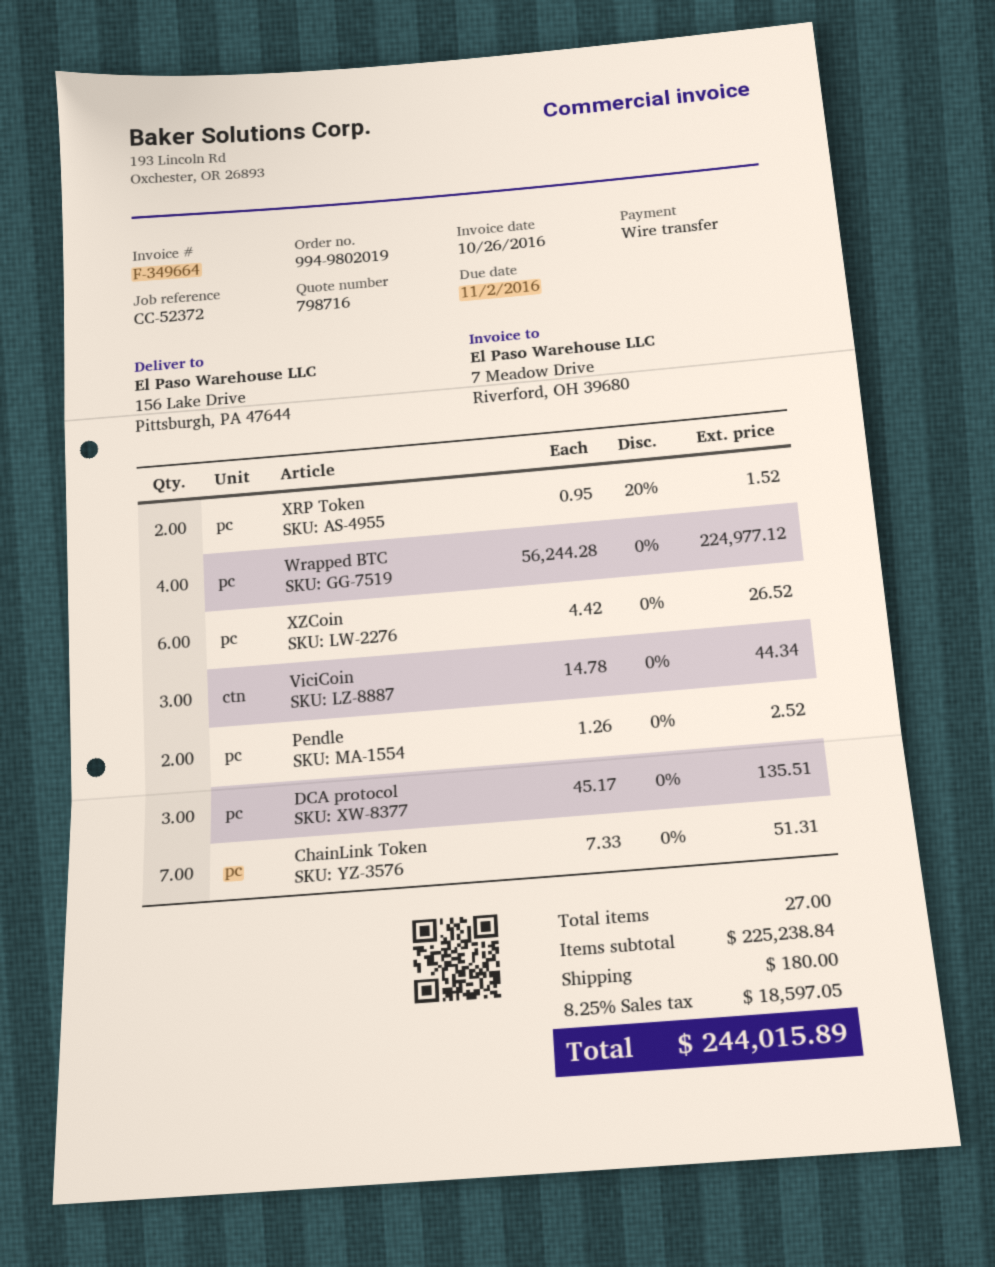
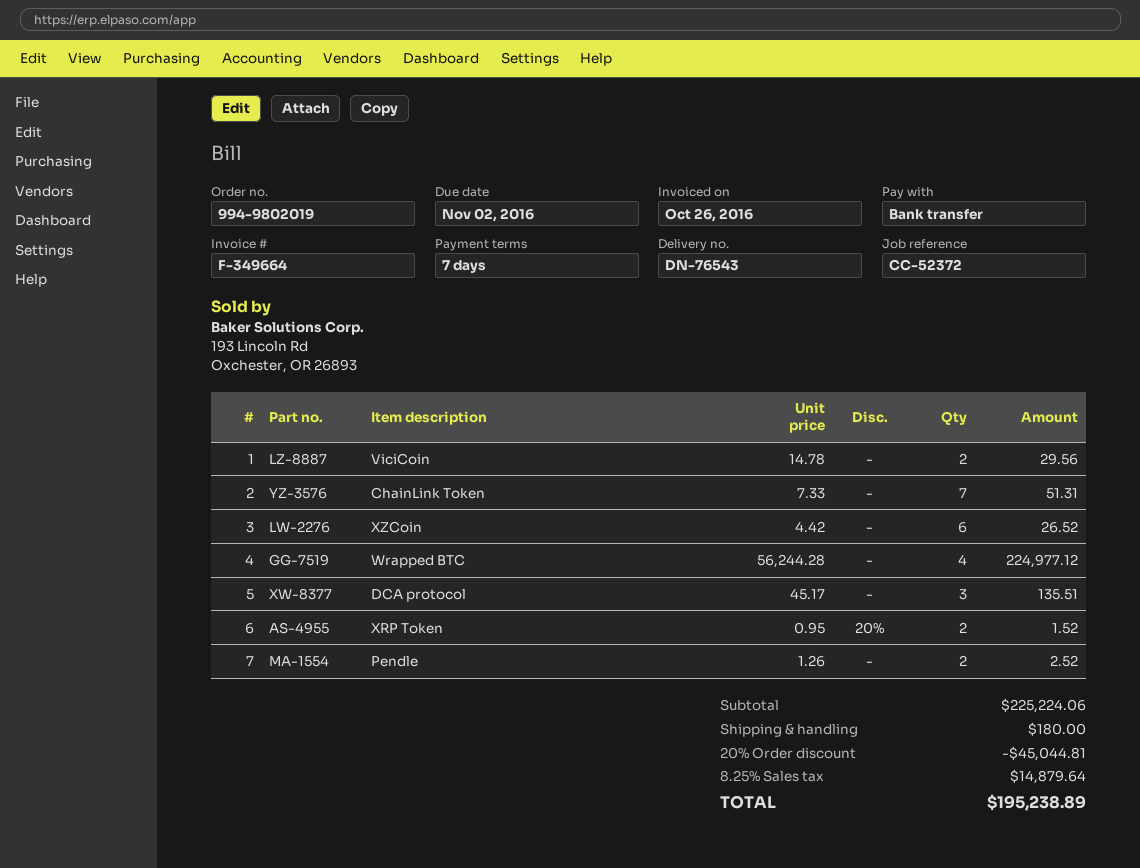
ViciCoin: 3 x 14.78 = 44.34 -> 2 x 14.78 = 29.56
subtotal: 225238.84 -> 225224.06
discount: none -> 20% = 45044.81
tax: 8.25% = 18597.05 -> 8.25% = 14879.64
total: 244015.89 -> 195238.89

